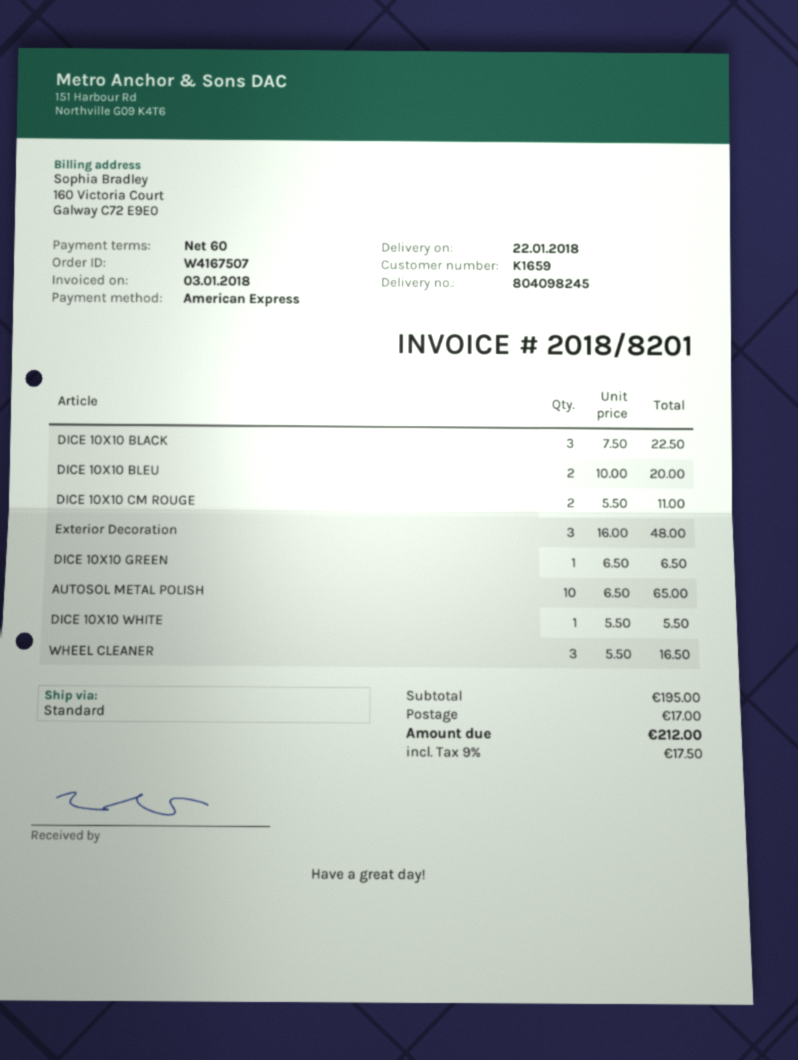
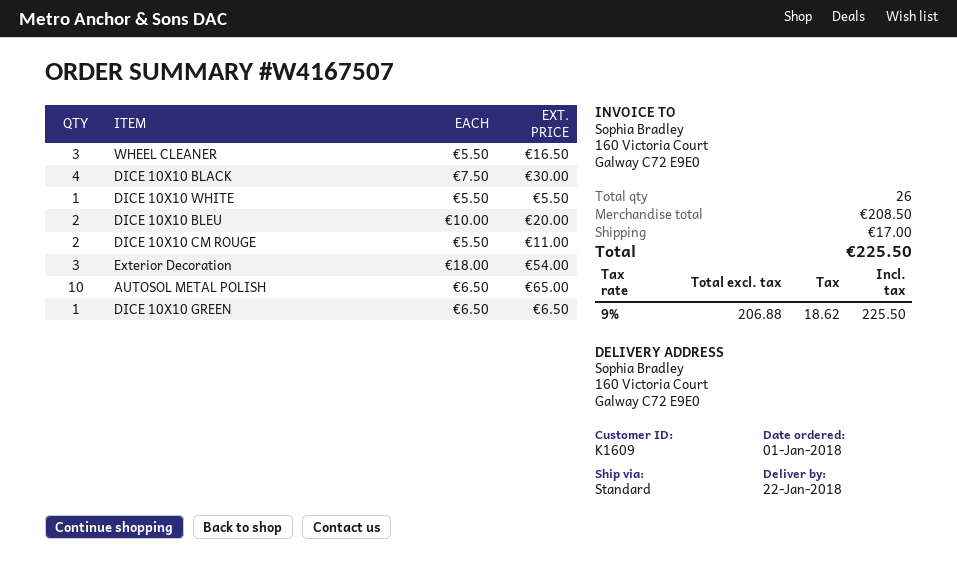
customer number: K1659 -> K1609
DICE 10X10 BLACK: 3 x 7.50 = 22.50 -> 4 x 7.50 = 30.00
Exterior Decoration: 3 x 16.00 = 48.00 -> 3 x 18.00 = 54.00
subtotal: 195.00 -> 208.50
tax: 9% = 17.50 -> 9% = 18.62
total: 212.00 -> 225.50

